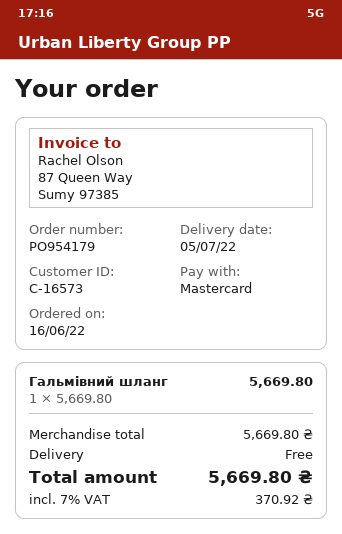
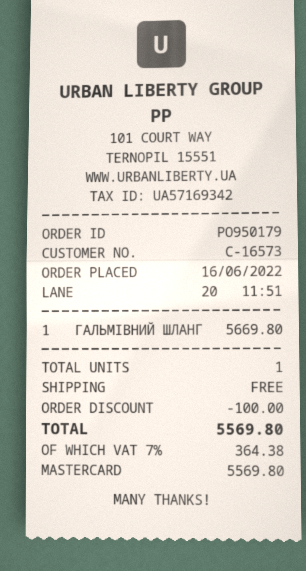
order number: PO954179 -> PO950179
discount: none -> 100.00
tax: 7% = 370.92 -> 7% = 364.38
total: 5669.80 -> 5569.80

